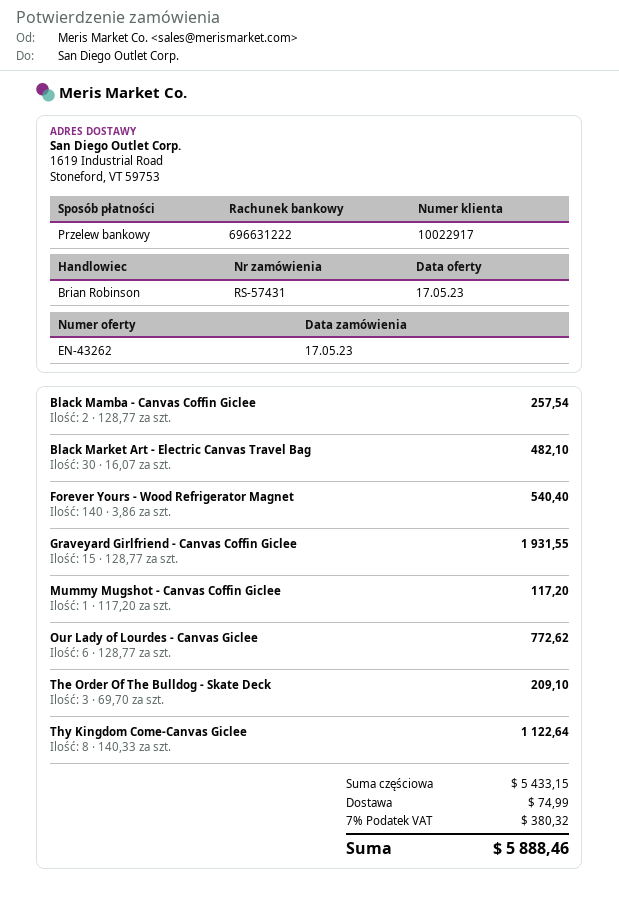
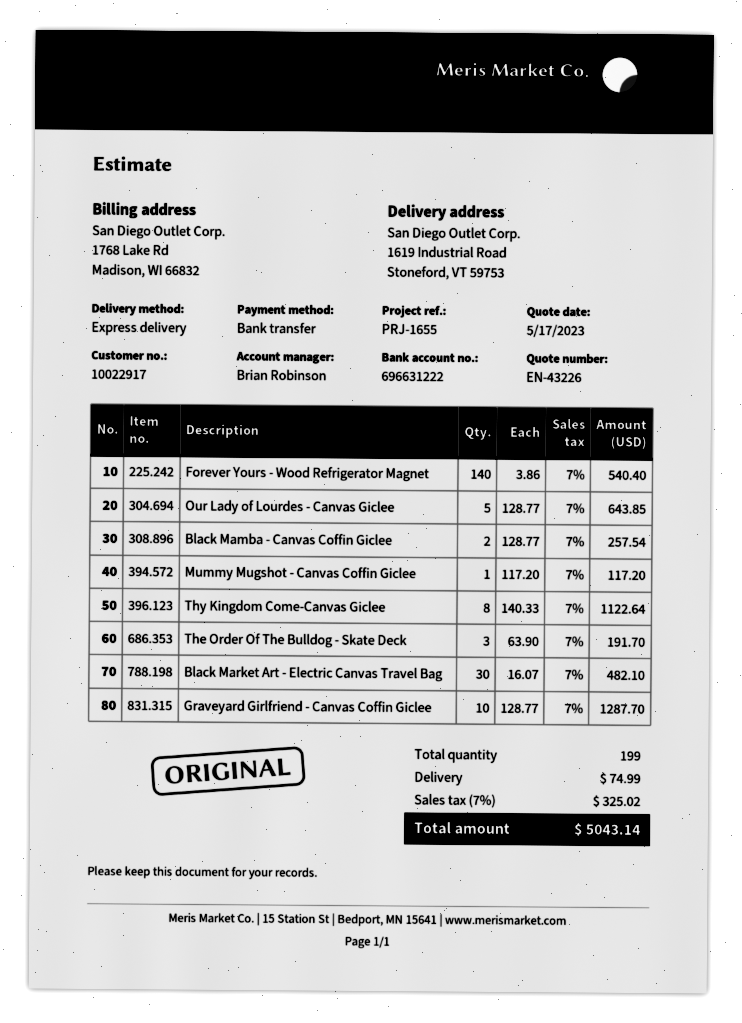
quote number: EN-43262 -> EN-43226
Graveyard Girlfriend - Canvas Coffin Giclee: 15 x 128.77 = 1931.55 -> 10 x 128.77 = 1287.70
Our Lady of Lourdes - Canvas Giclee: 6 x 128.77 = 772.62 -> 5 x 128.77 = 643.85
The Order Of The Bulldog - Skate Deck: 3 x 69.70 = 209.10 -> 3 x 63.90 = 191.70
tax: 7% = 380.32 -> 7% = 325.02
total: 5888.46 -> 5043.14

